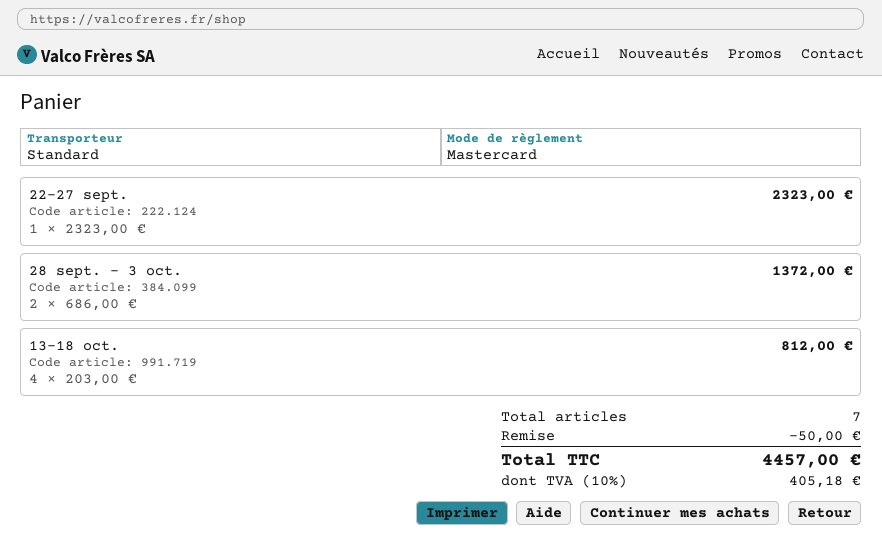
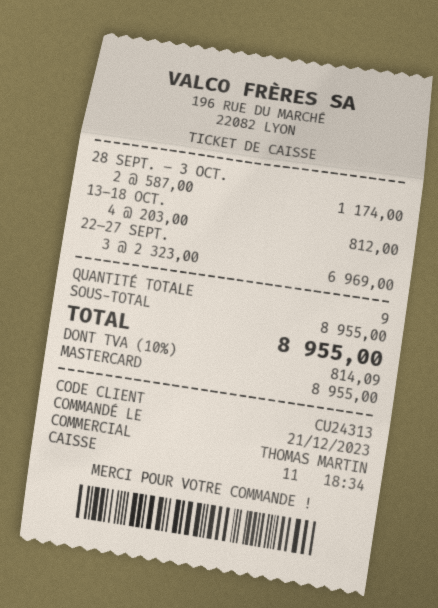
22–27 sept.: 1 x 2323.00 = 2323.00 -> 3 x 2323.00 = 6969.00
28 sept. – 3 oct.: 2 x 686.00 = 1372.00 -> 2 x 587.00 = 1174.00
total quantity: 7 -> 9
discount: 50.00 -> none
tax: 10% = 405.18 -> 10% = 814.09
total: 4457.00 -> 8955.00

